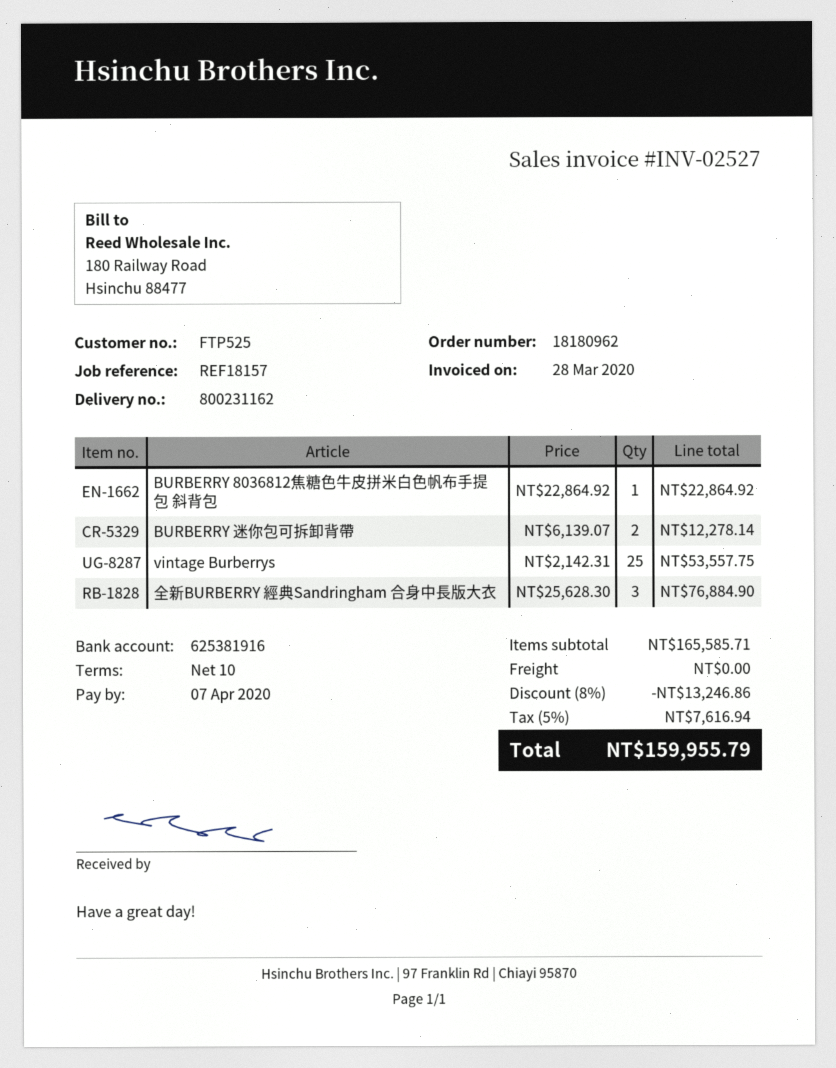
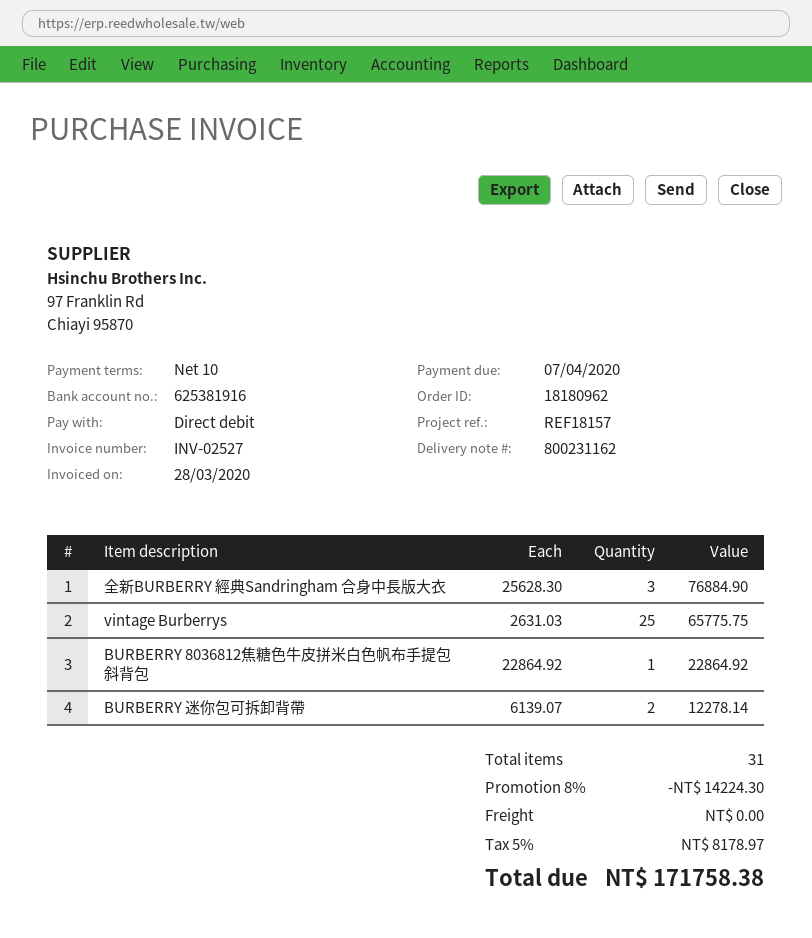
vintage Burberrys: 25 x 2142.31 = 53557.75 -> 25 x 2631.03 = 65775.75
discount: 8% = 13246.86 -> 8% = 14224.30
tax: 5% = 7616.94 -> 5% = 8178.97
total: 159955.79 -> 171758.38

